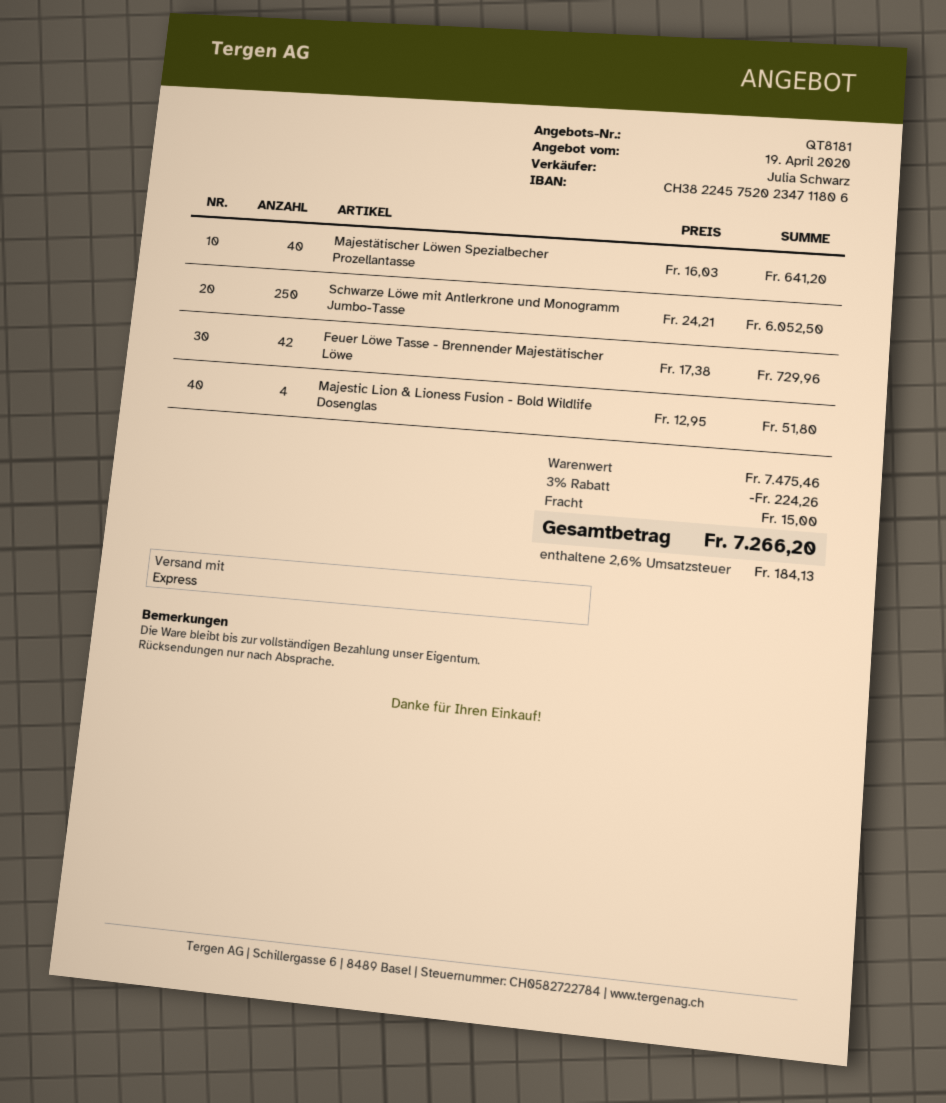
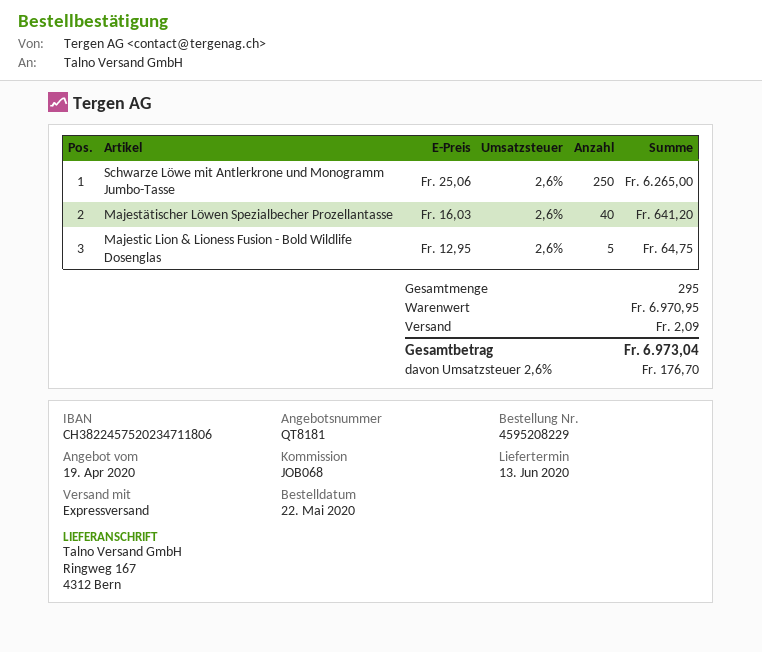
Schwarze Löwe mit Antlerkrone und Monogramm Jumbo-Tasse: 250 x 24.21 = 6052.50 -> 250 x 25.06 = 6265.00
Feuer Löwe Tasse - Brennender Majestätischer Löwe: 42 x 17.38 = 729.96 -> none
Majestic Lion & Lioness Fusion - Bold Wildlife Dosenglas: 4 x 12.95 = 51.80 -> 5 x 12.95 = 64.75
subtotal: 7475.46 -> 6970.95
discount: 3% = 224.26 -> none
shipping: 15.00 -> 2.09
tax: 2.6% = 184.13 -> 2.6% = 176.70
total: 7266.20 -> 6973.04

